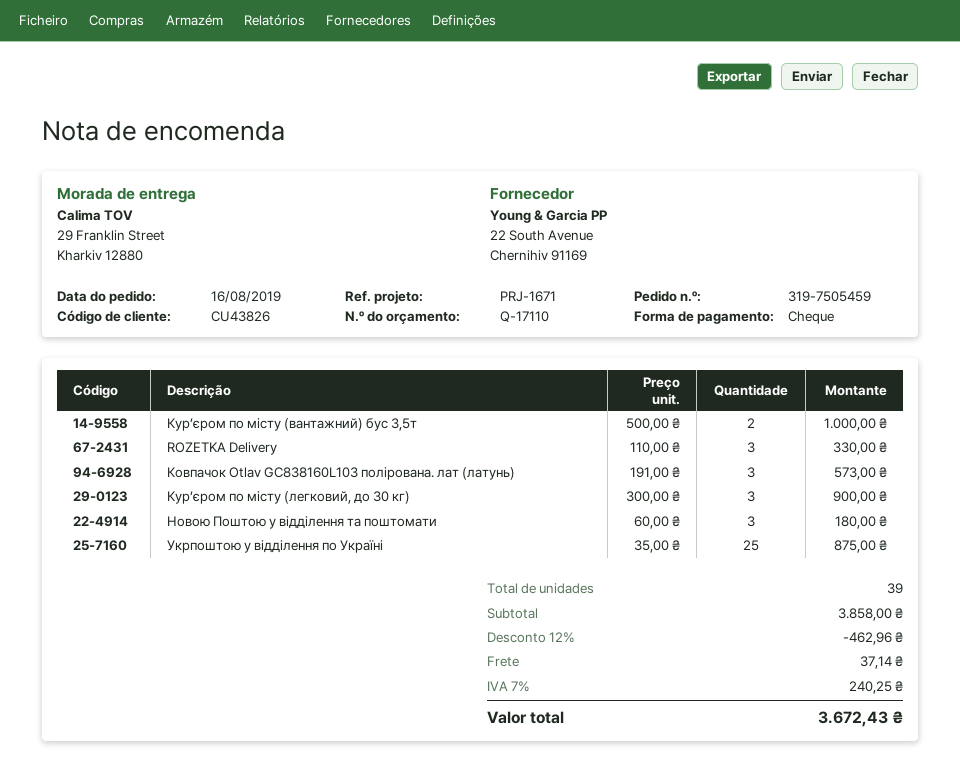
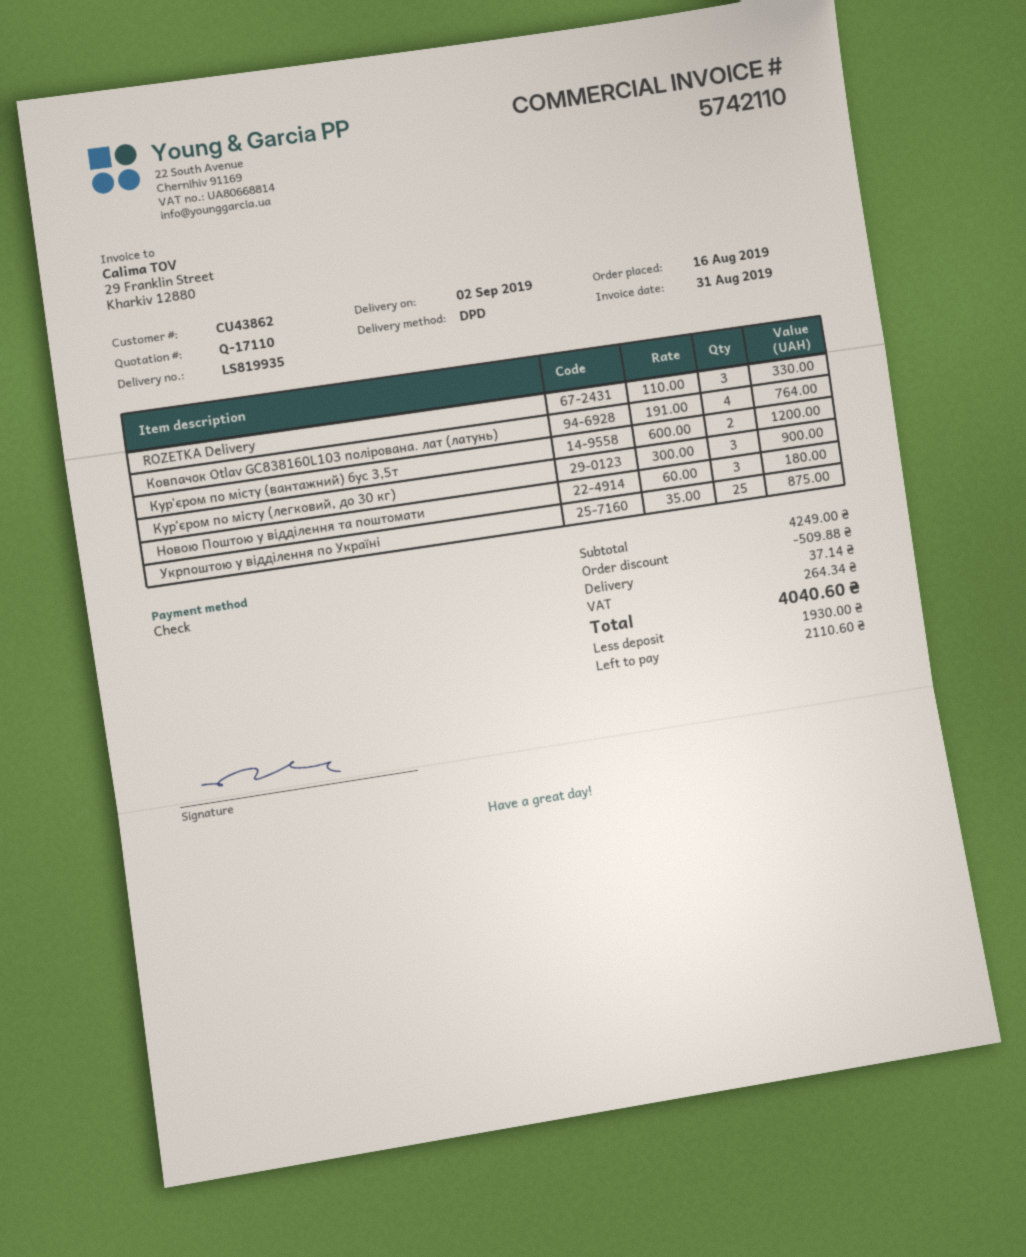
customer number: CU43826 -> CU43862
Курʼєром по місту (вантажний) бус 3,5т: 2 x 500.00 = 1000.00 -> 2 x 600.00 = 1200.00
Ковпачок Otlav GC838160L103 полірована. лат (латунь): 3 x 191.00 = 573.00 -> 4 x 191.00 = 764.00
subtotal: 3858.00 -> 4249.00
discount: 462.96 -> 509.88
tax: 240.25 -> 264.34
total: 3672.43 -> 4040.60

